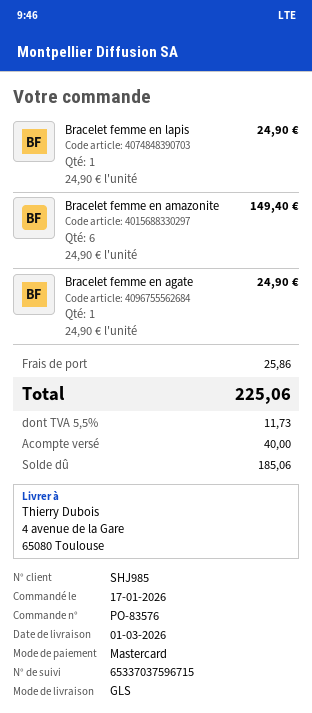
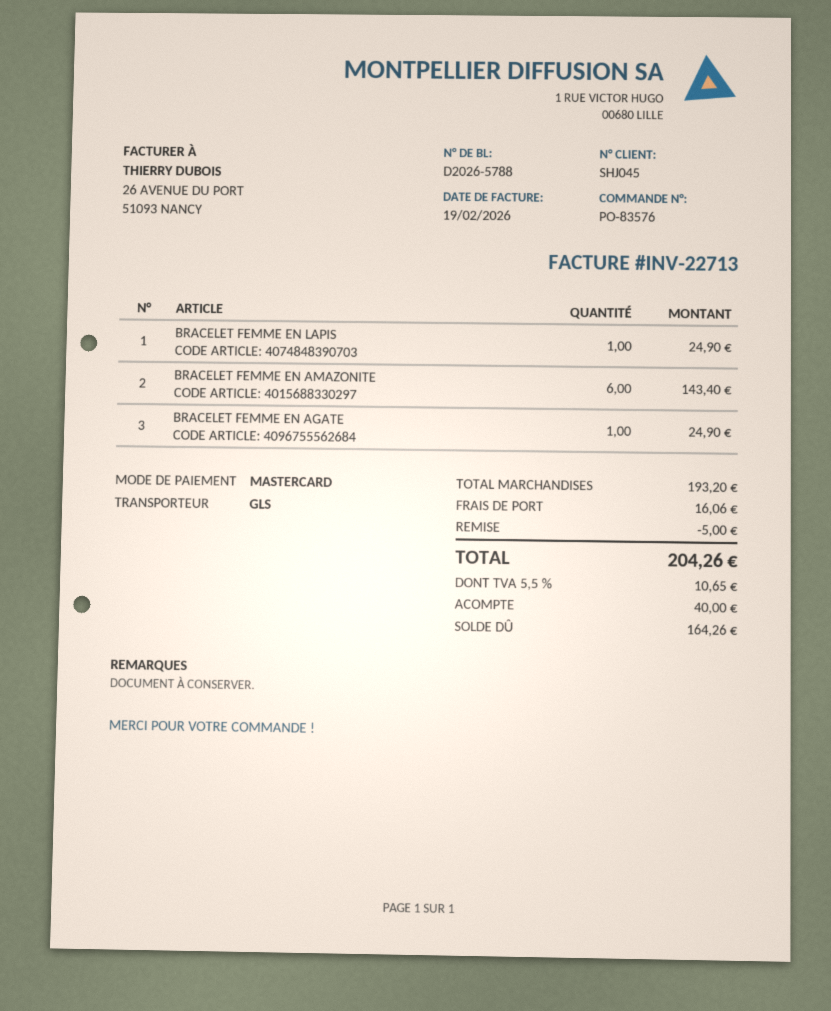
customer number: SHJ985 -> SHJ045
Bracelet femme en amazonite: 6 for 149.40 -> 6 for 143.40
discount: none -> 5.00
shipping: 25.86 -> 16.06
tax: 5.5% = 11.73 -> 5.5% = 10.65
total: 225.06 -> 204.26
balance: 185.06 -> 164.26

